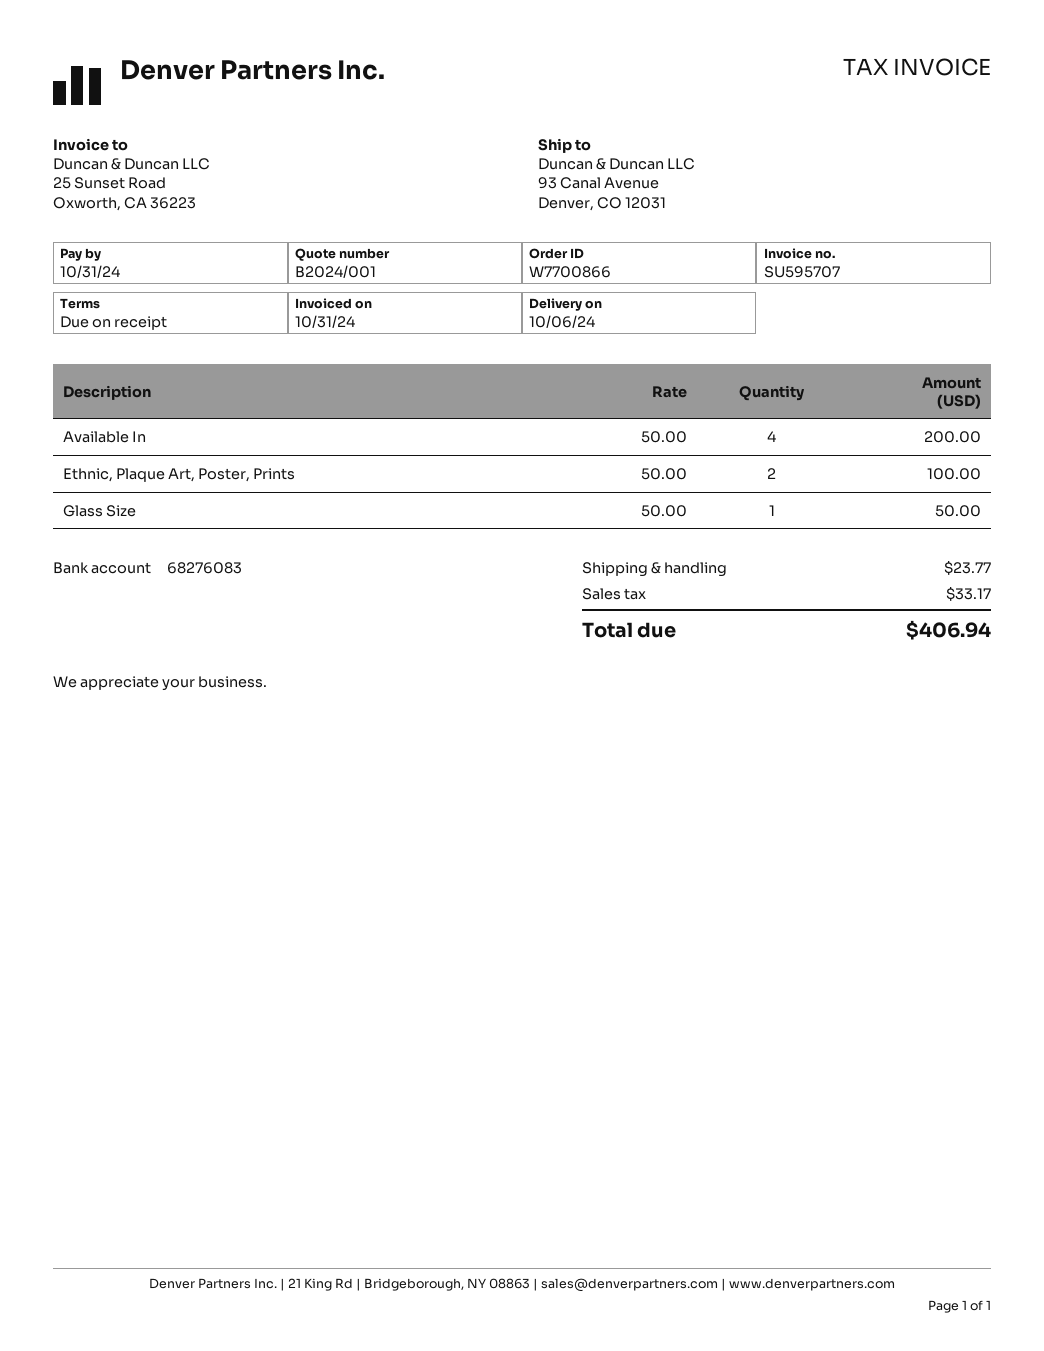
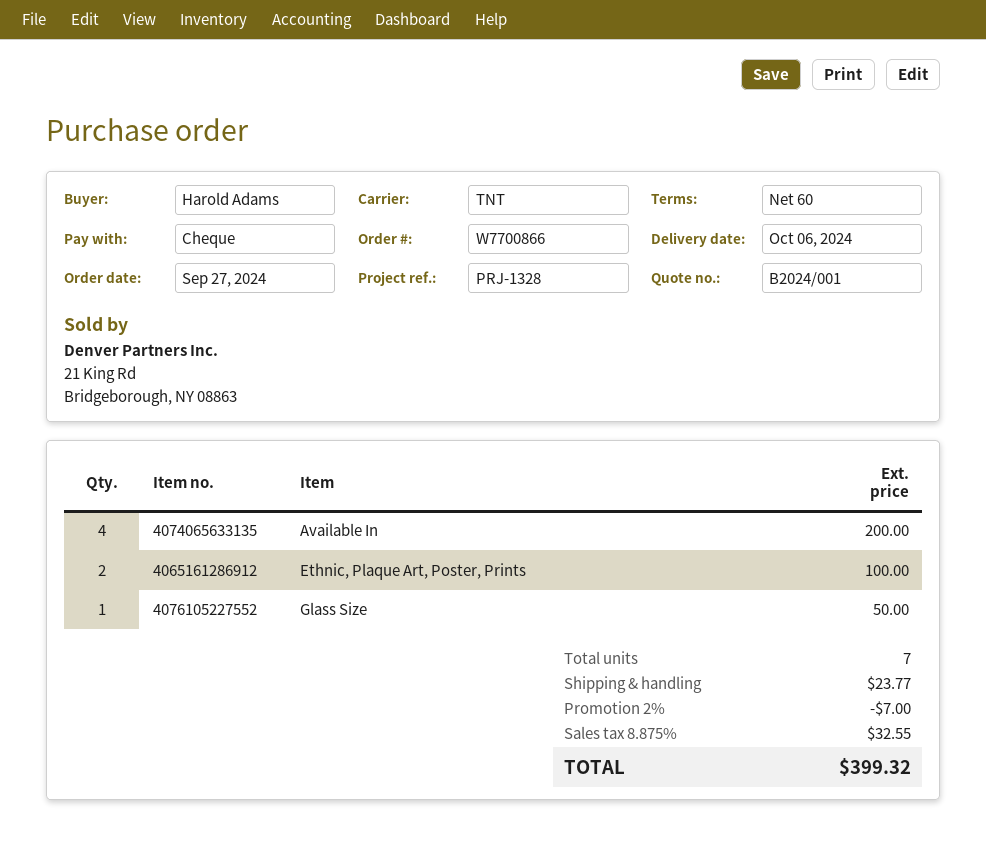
payment terms: on receipt -> 60 days
discount: none -> 2% = 7.00
tax: 33.17 -> 32.55
total: 406.94 -> 399.32

